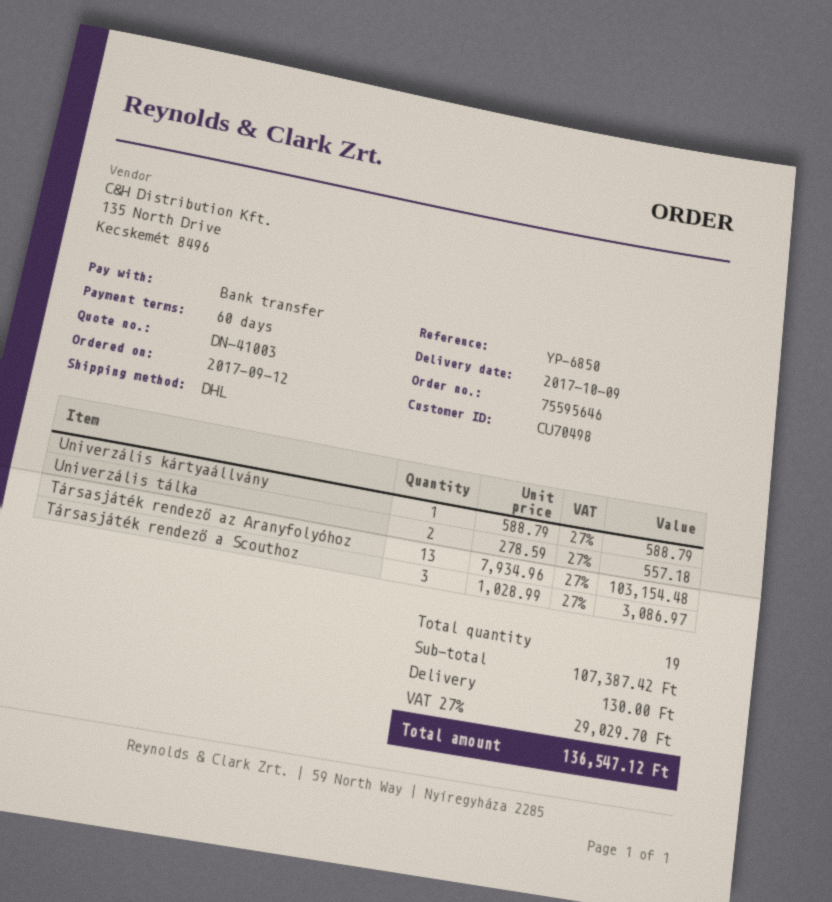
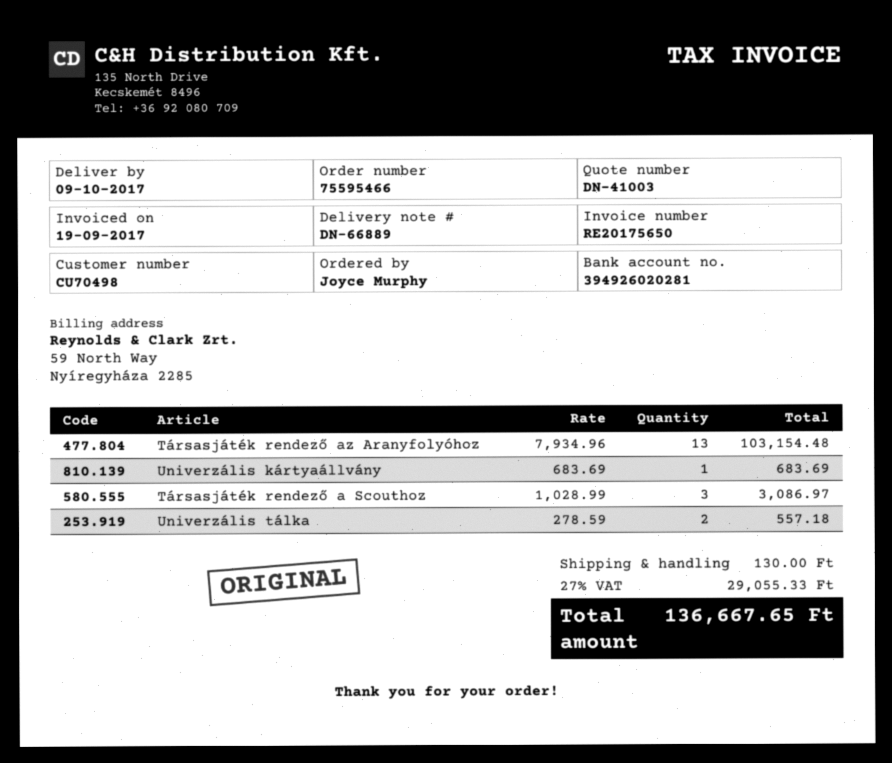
order number: 75595646 -> 75595466
Univerzális kártyaállvány: 1 x 588.79 = 588.79 -> 1 x 683.69 = 683.69
tax: 27% = 29029.70 -> 27% = 29055.33
total: 136547.12 -> 136667.65

